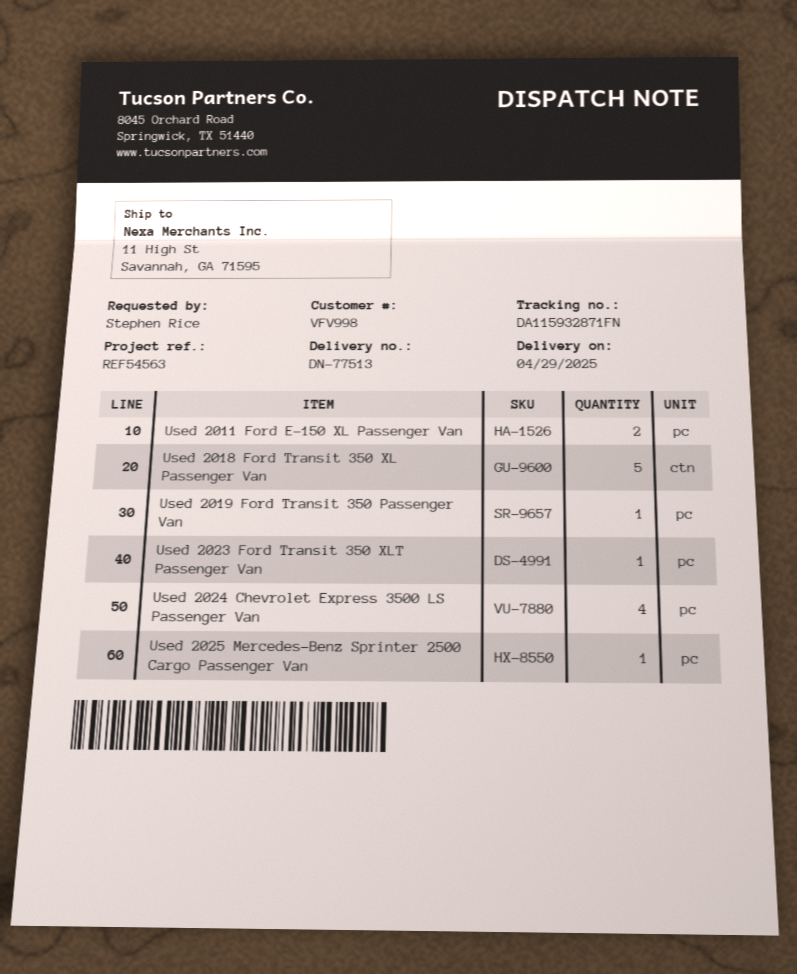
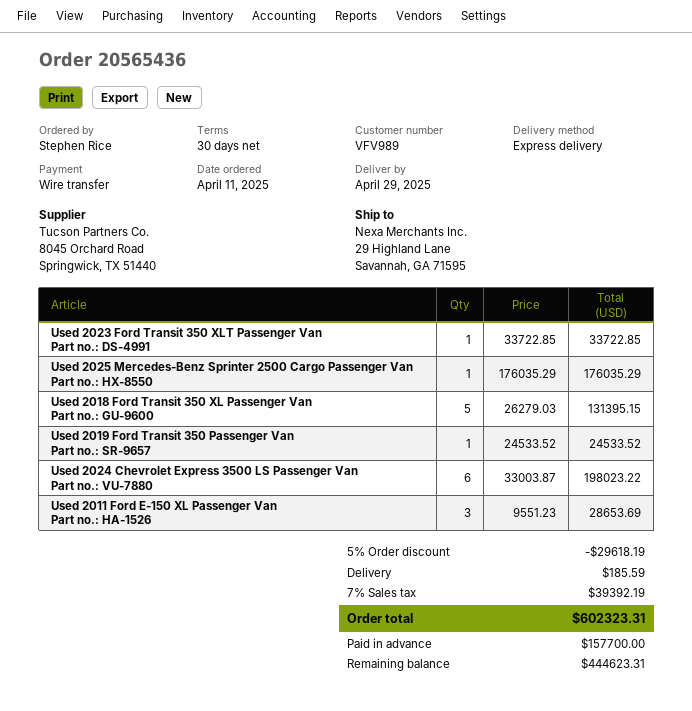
customer number: VFV998 -> VFV989
ship to: 11 High St, Savannah, GA 71595 -> 29 Highland Lane, Savannah, GA 71595
Used 2011 Ford E-150 XL Passenger Van: 2 -> 3
Used 2024 Chevrolet Express 3500 LS Passenger Van: 4 -> 6

